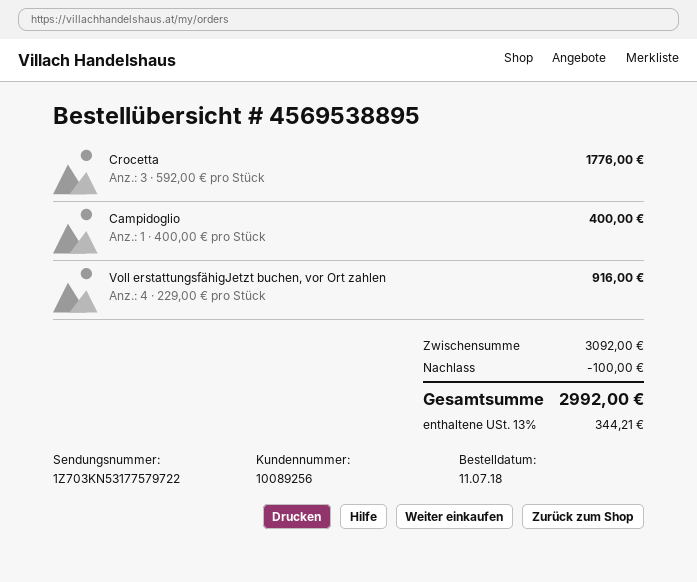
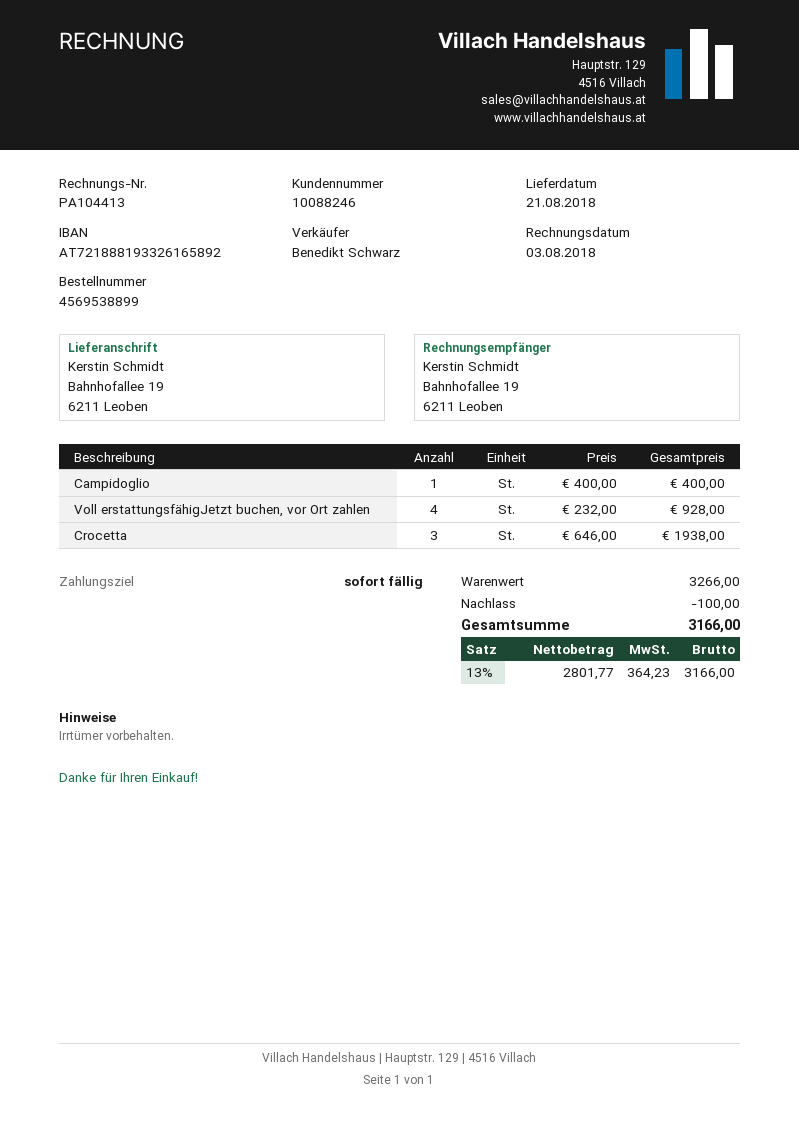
order number: 4569538895 -> 4569538899
customer number: 10089256 -> 10088246
Crocetta: 3 x 592.00 = 1776.00 -> 3 x 646.00 = 1938.00
Voll erstattungsfähigJetzt buchen, vor Ort zahlen: 4 x 229.00 = 916.00 -> 4 x 232.00 = 928.00
subtotal: 3092.00 -> 3266.00
tax: 13% = 344.21 -> 13% = 364.23
total: 2992.00 -> 3166.00

